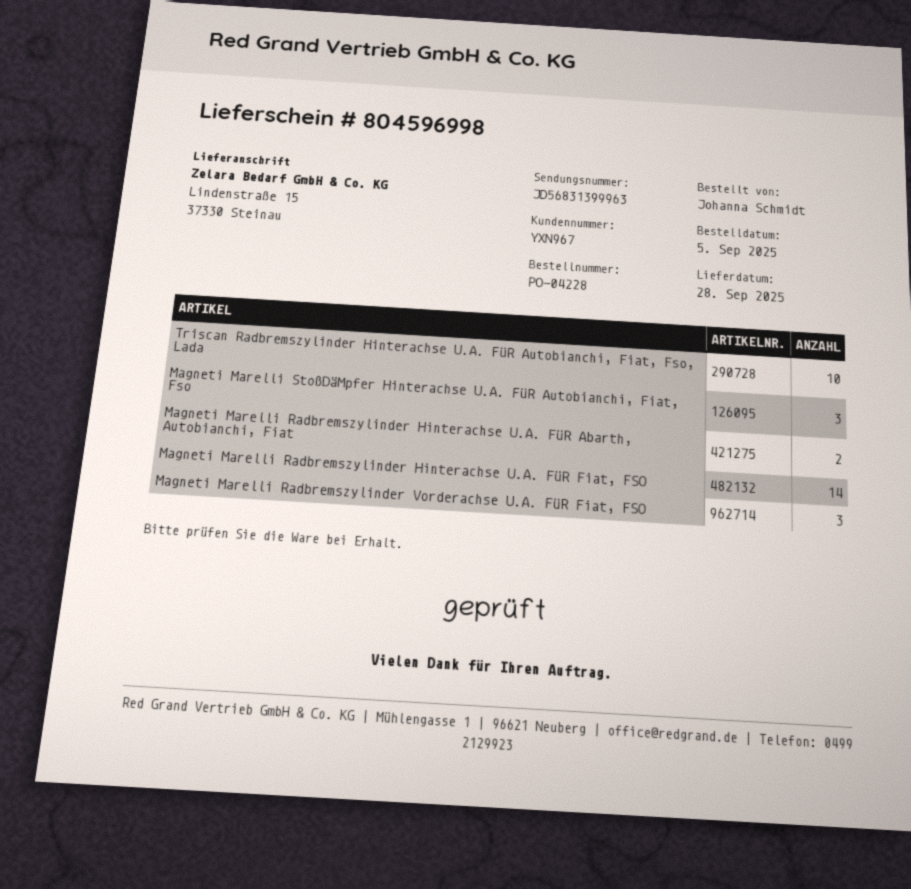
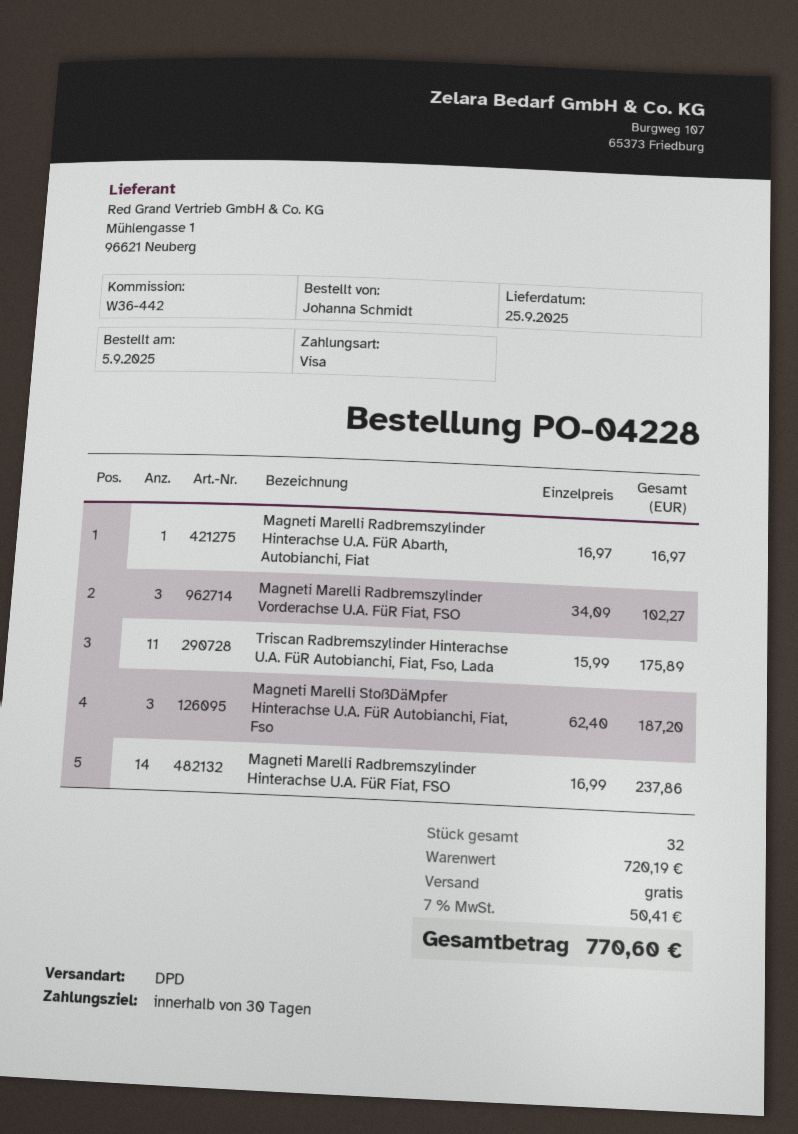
delivery date: 2025-09-28 -> 2025-09-25
Triscan Radbremszylinder Hinterachse U.A. FüR Autobianchi, Fiat, Fso, Lada: 10 -> 11
Magneti Marelli Radbremszylinder Hinterachse U.A. FüR Abarth, Autobianchi, Fiat: 2 -> 1

